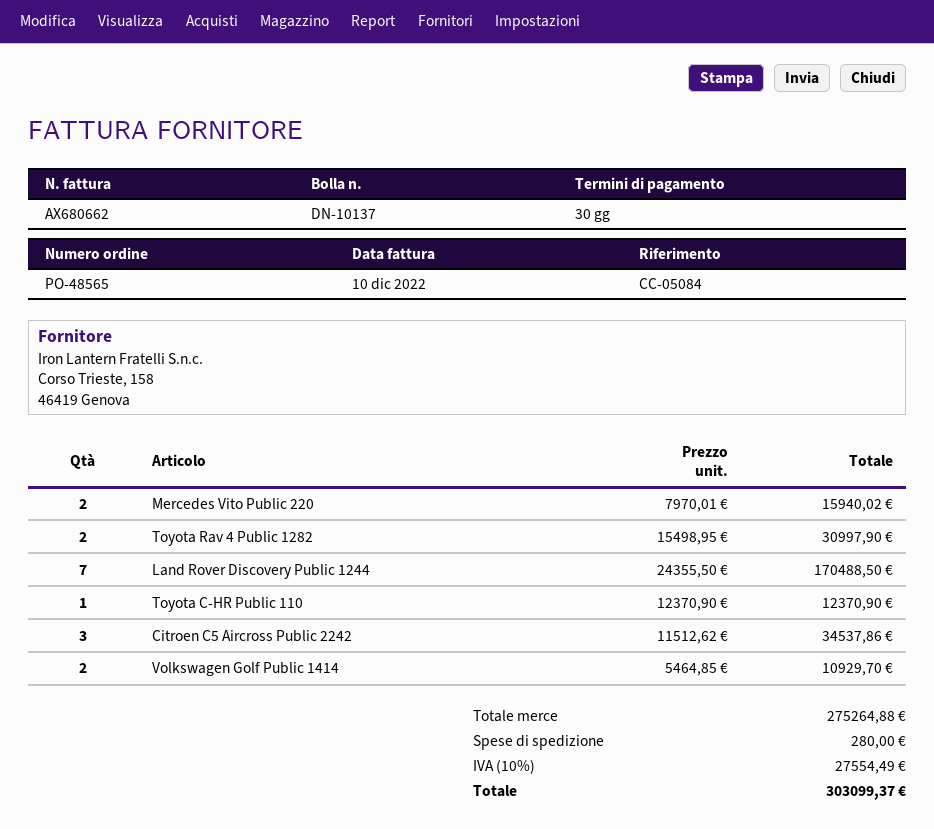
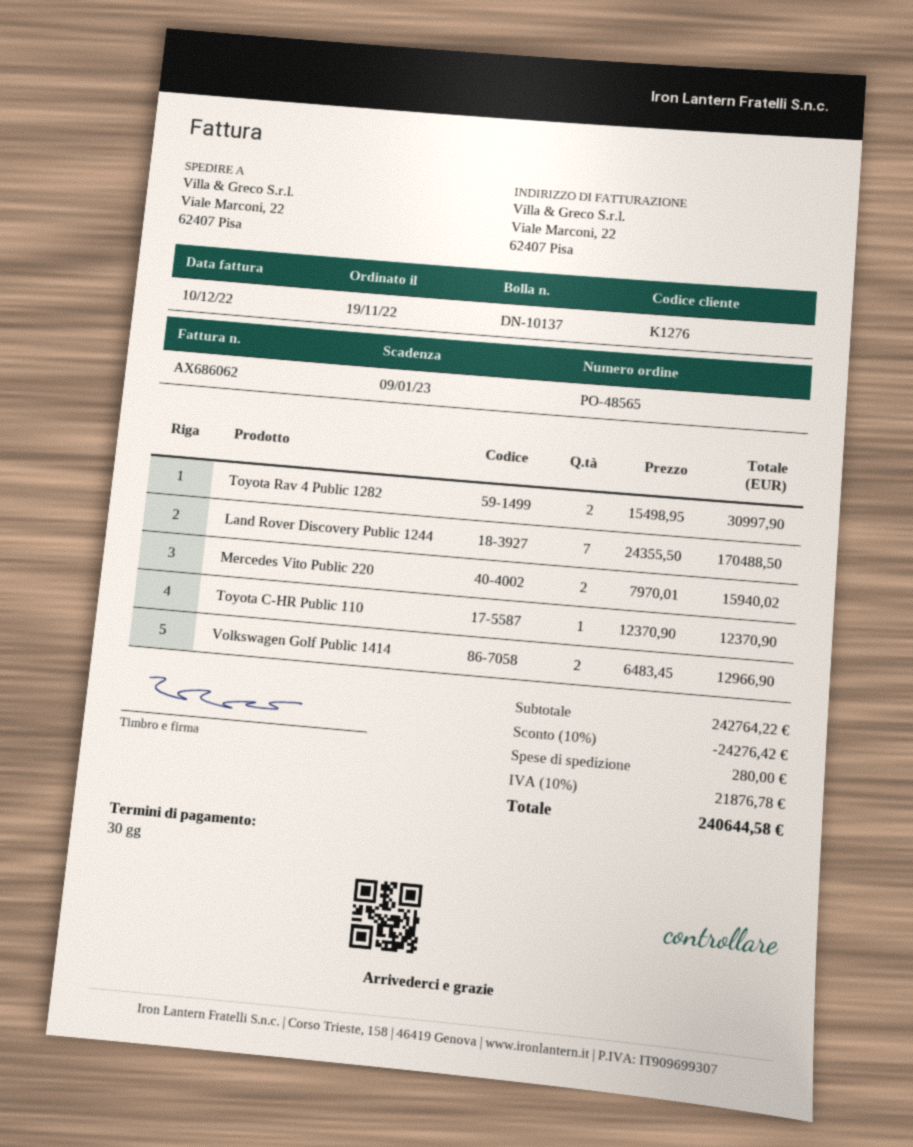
invoice number: AX680662 -> AX686062
Citroen C5 Aircross Public 2242: 3 x 11512.62 = 34537.86 -> none
Volkswagen Golf Public 1414: 2 x 5464.85 = 10929.70 -> 2 x 6483.45 = 12966.90
subtotal: 275264.88 -> 242764.22
discount: none -> 10% = 24276.42
tax: 10% = 27554.49 -> 10% = 21876.78
total: 303099.37 -> 240644.58

